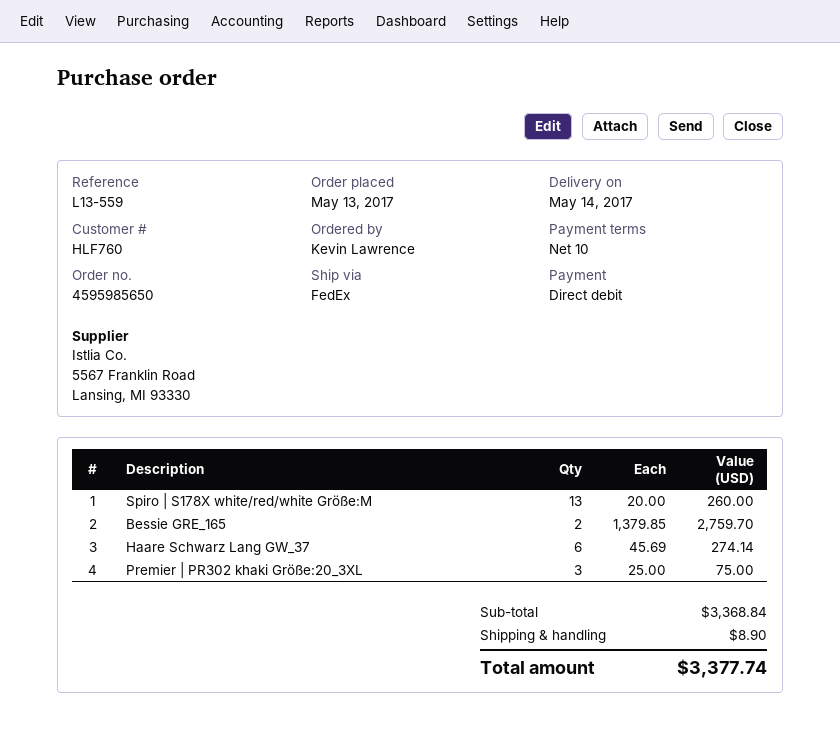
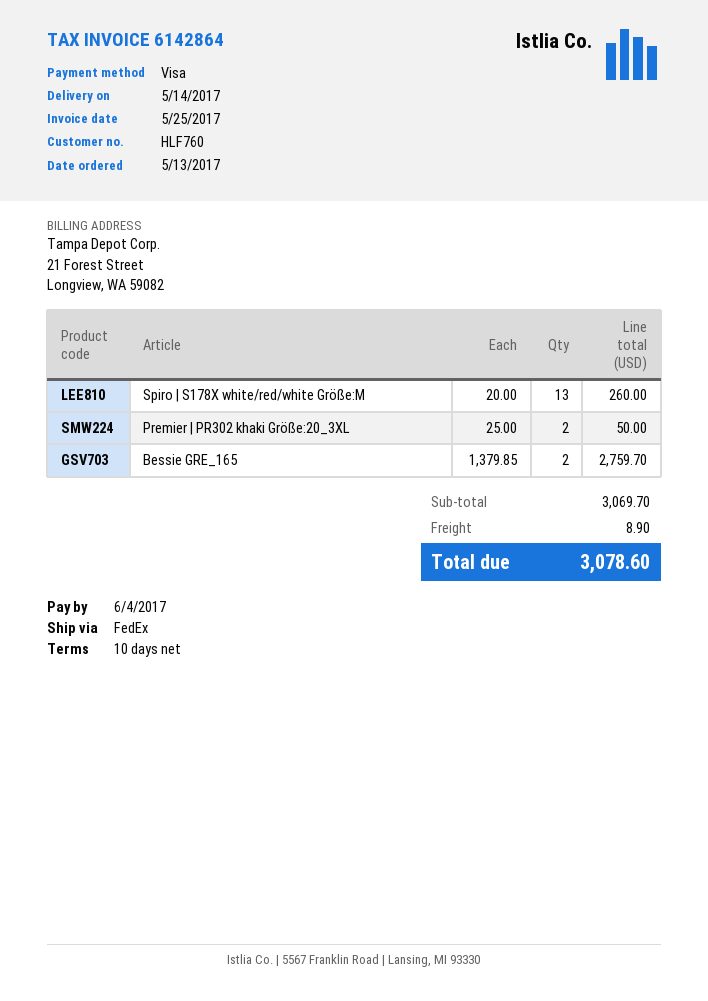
payment method: direct debit -> Visa
Haare Schwarz Lang GW_37: 6 x 45.69 = 274.14 -> none
Premier | PR302 khaki Größe:20_3XL: 3 x 25.00 = 75.00 -> 2 x 25.00 = 50.00
subtotal: 3368.84 -> 3069.70
total: 3377.74 -> 3078.60

